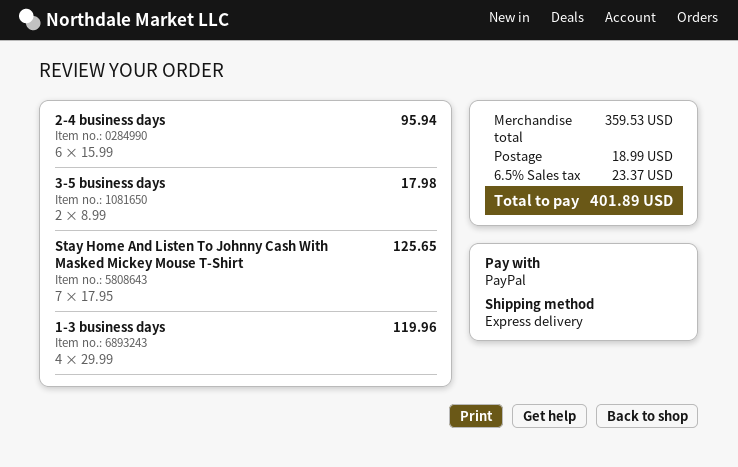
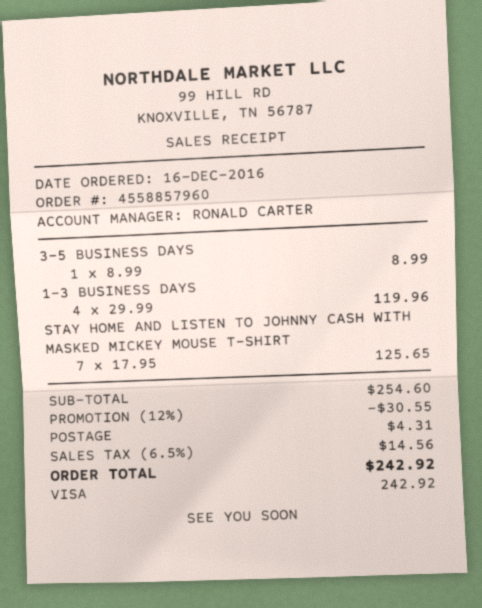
payment method: PayPal -> Visa
2-4 business days: 6 x 15.99 = 95.94 -> none
3-5 business days: 2 x 8.99 = 17.98 -> 1 x 8.99 = 8.99
subtotal: 359.53 -> 254.60
discount: none -> 12% = 30.55
shipping: 18.99 -> 4.31
tax: 6.5% = 23.37 -> 6.5% = 14.56
total: 401.89 -> 242.92

